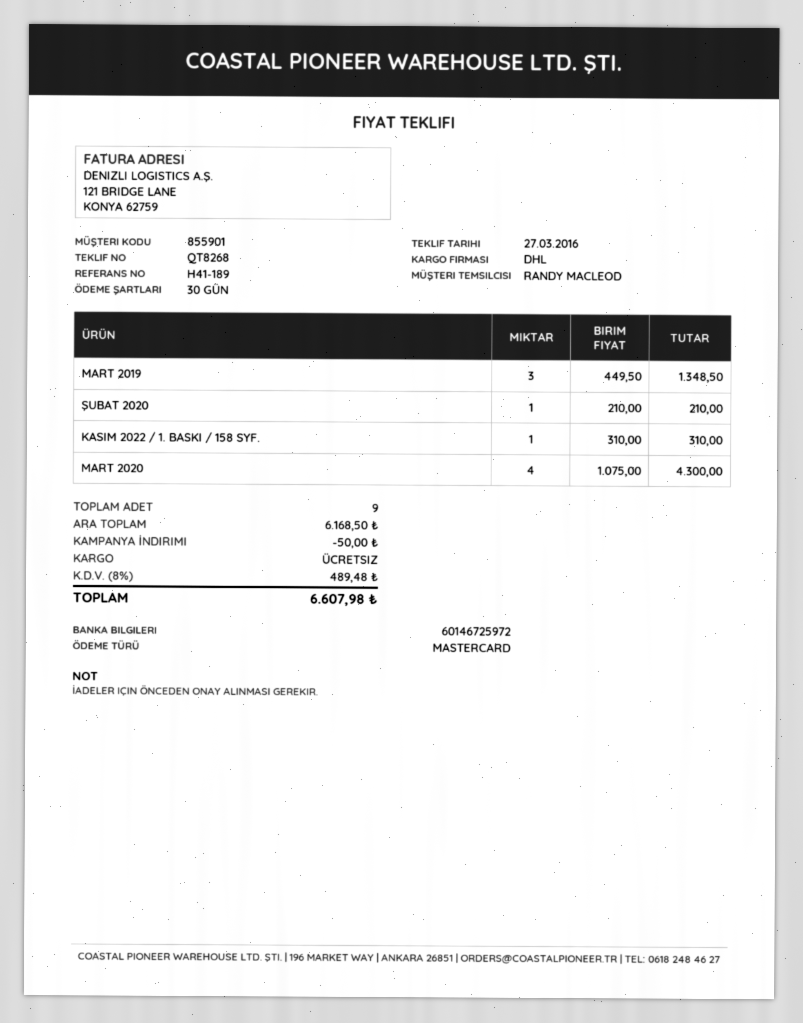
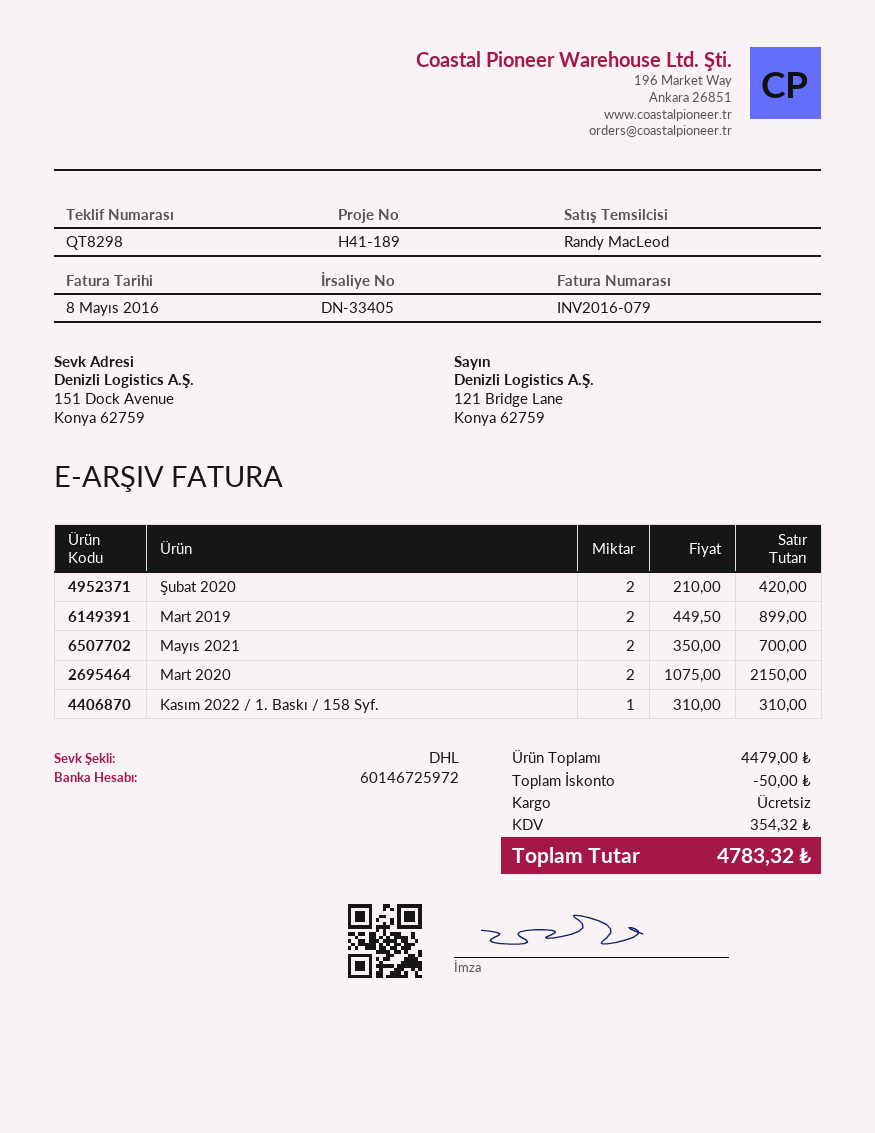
quote number: QT8268 -> QT8298
MART 2019: 3 x 449.50 = 1348.50 -> 2 x 449.50 = 899.00
ŞUBAT 2020: 1 x 210.00 = 210.00 -> 2 x 210.00 = 420.00
MART 2020: 4 x 1075.00 = 4300.00 -> 2 x 1075.00 = 2150.00
Mayıs 2021: none -> 2 x 350.00 = 700.00
subtotal: 6168.50 -> 4479.00
tax: 489.48 -> 354.32
total: 6607.98 -> 4783.32

